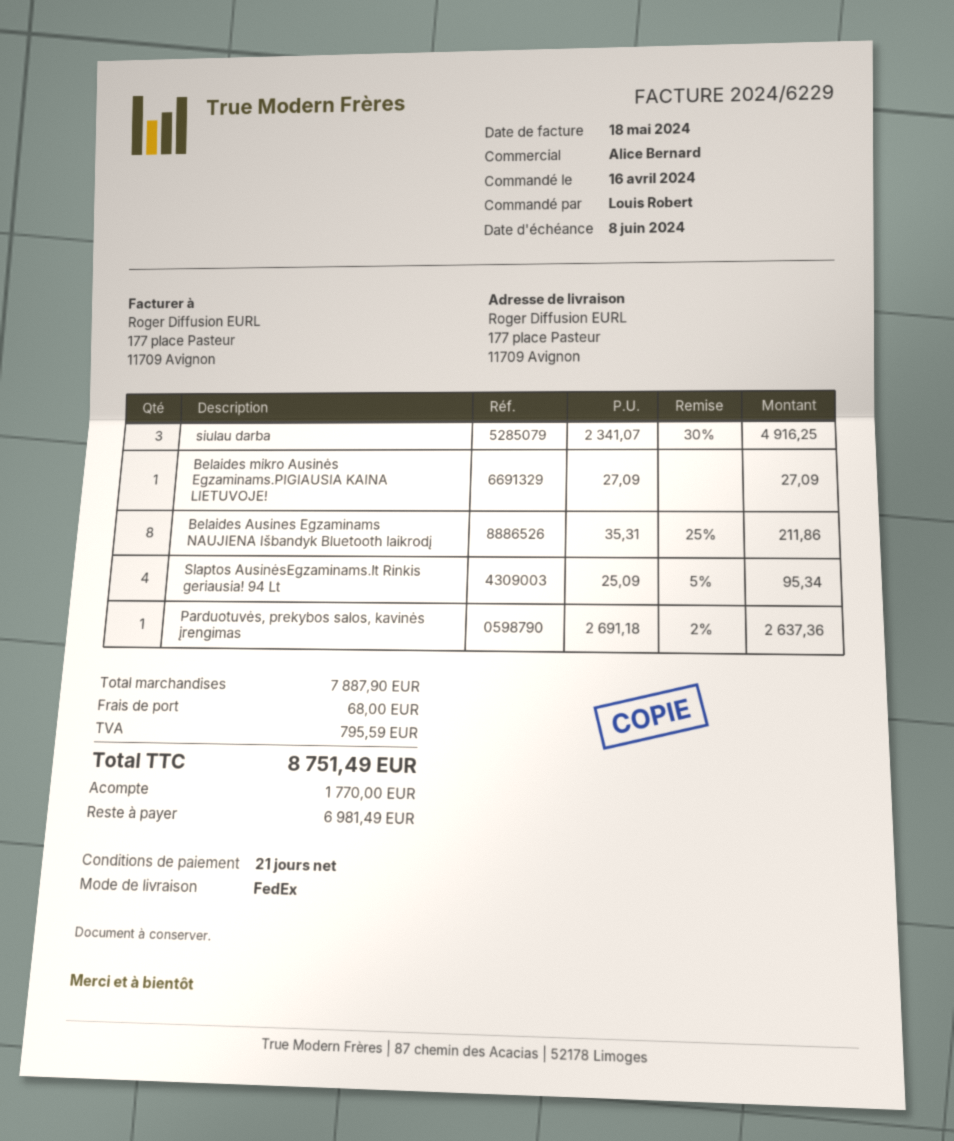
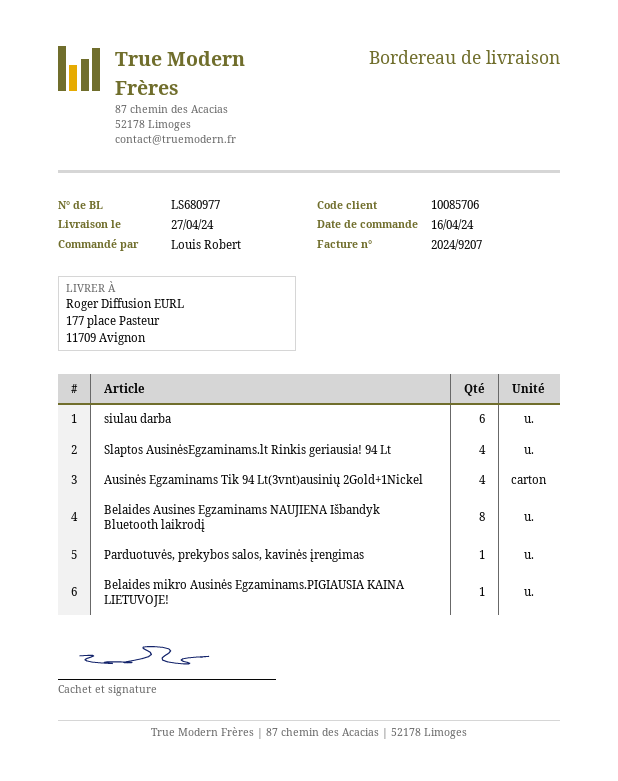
invoice number: 2024/6229 -> 2024/9207
siulau darba: 3 -> 6
Ausinės Egzaminams Tik 94 Lt(3vnt)ausinių 2Gold+1Nickel: none -> 4

